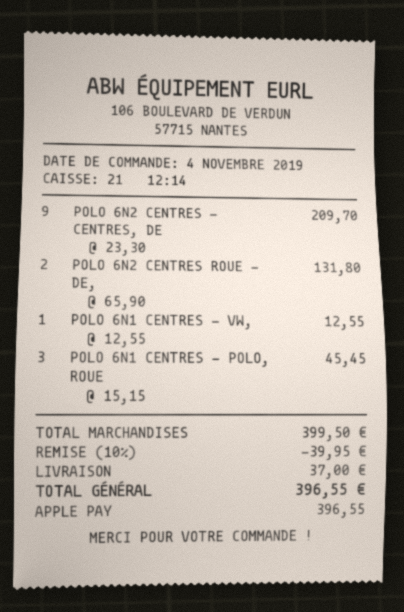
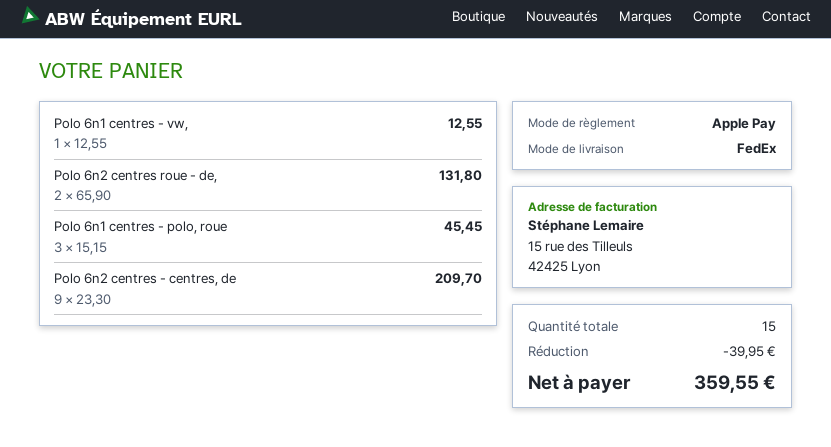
shipping: 37.00 -> none
total: 396.55 -> 359.55

